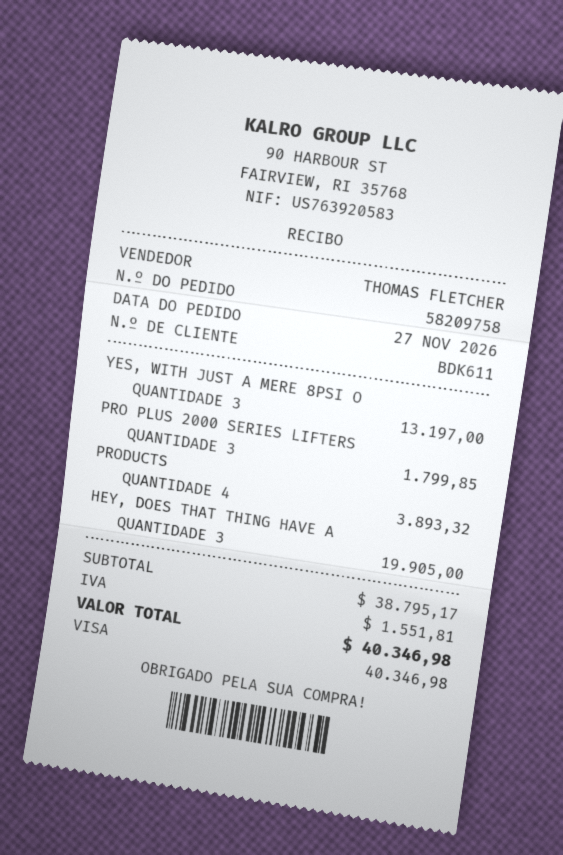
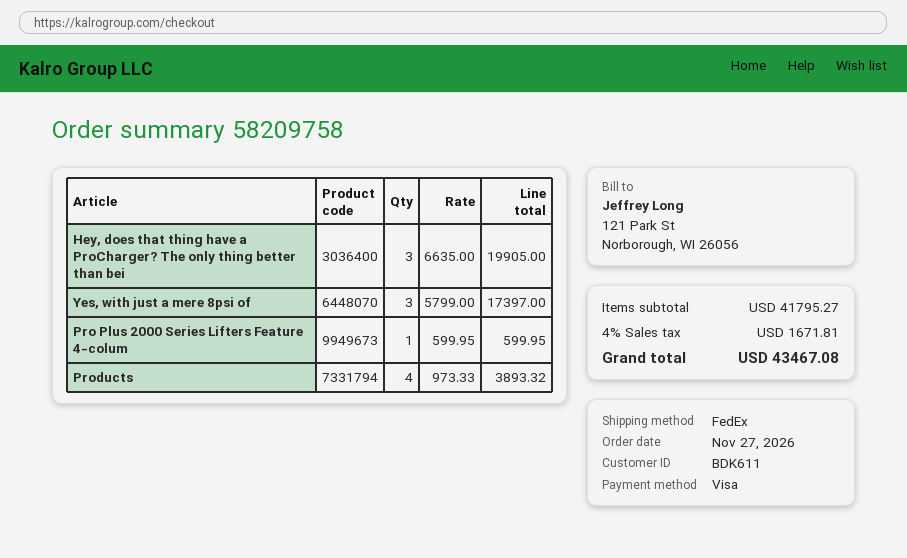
YES, WITH JUST A MERE 8PSI O: 3 for 13197.00 -> 3 for 17397.00
PRO PLUS 2000 SERIES LIFTERS: 3 for 1799.85 -> 1 for 599.95
subtotal: 38795.17 -> 41795.27
tax: 1551.81 -> 1671.81
total: 40346.98 -> 43467.08

